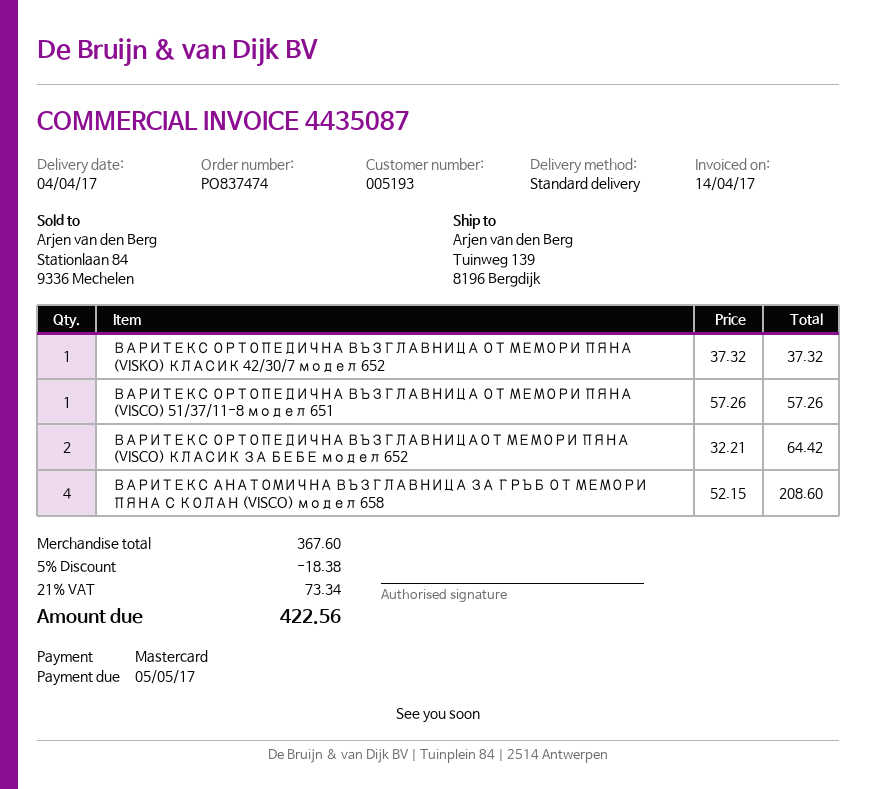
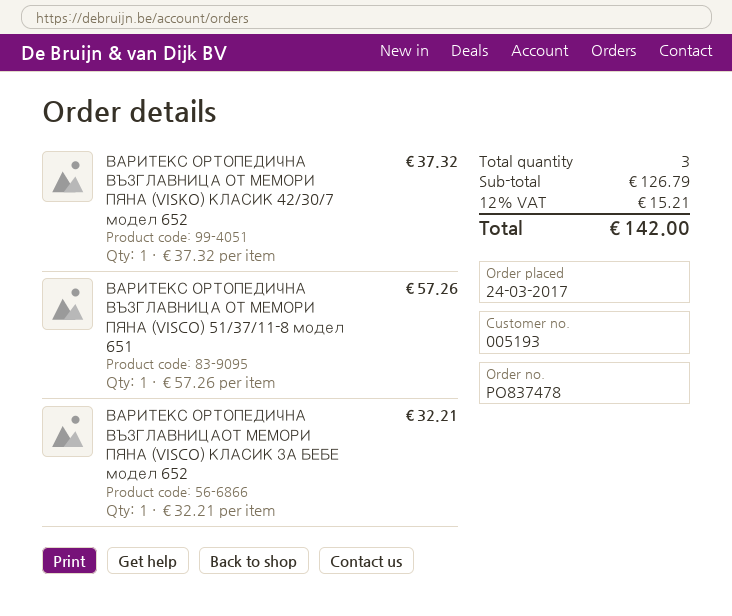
order number: PO837474 -> PO837478
ВАРИТЕКС ОРТОПЕДИЧНА ВЪЗГЛАВНИЦАОТ МЕМОРИ ПЯНА (VISCO) КЛАСИК ЗА БЕБЕ модел 652: 2 x 32.21 = 64.42 -> 1 x 32.21 = 32.21
ВАРИТЕКС АНАТОМИЧНА ВЪЗГЛАВНИЦА ЗА ГРЪБ ОТ МЕМОРИ ПЯНА С КОЛАН (VISCO) модел 658: 4 x 52.15 = 208.60 -> none
subtotal: 367.60 -> 126.79
discount: 5% = 18.38 -> none
tax: 21% = 73.34 -> 12% = 15.21
total: 422.56 -> 142.00

